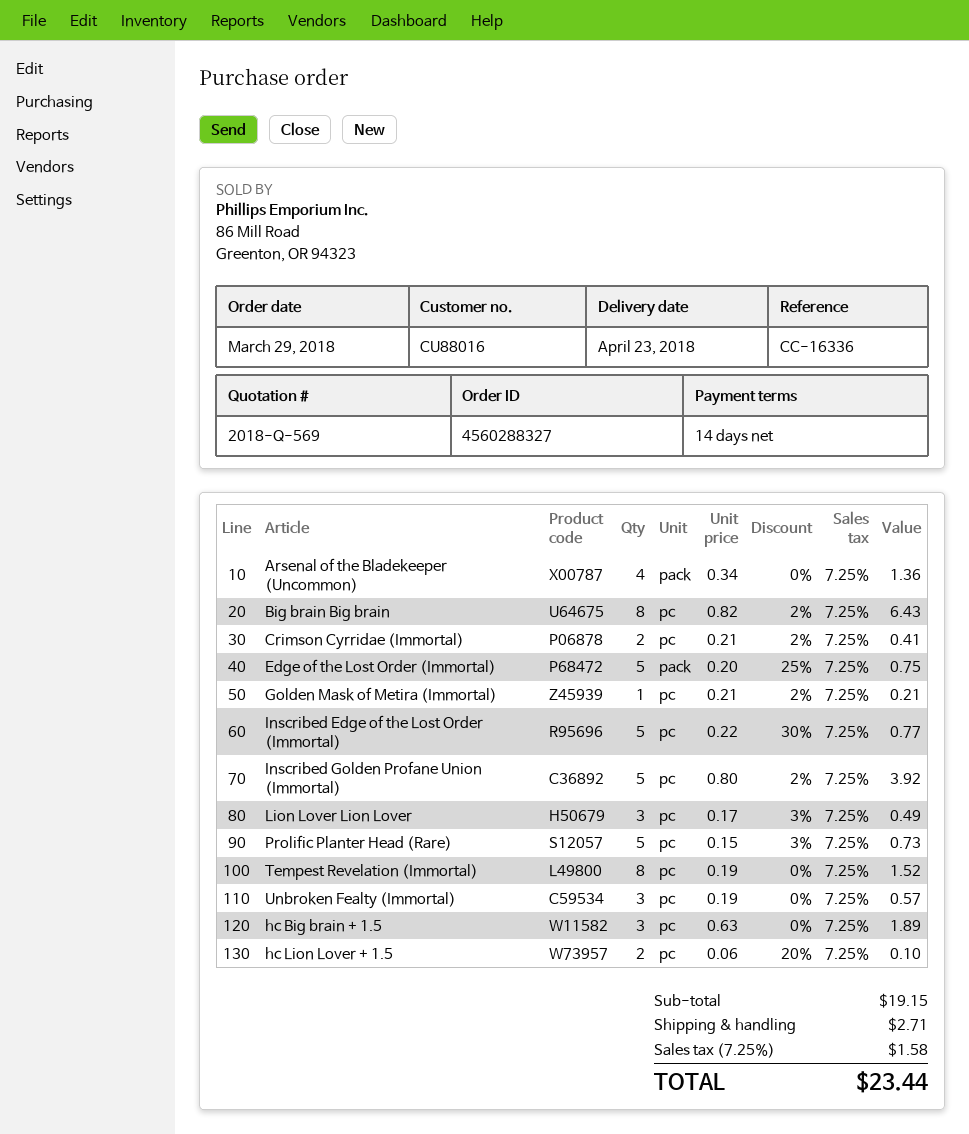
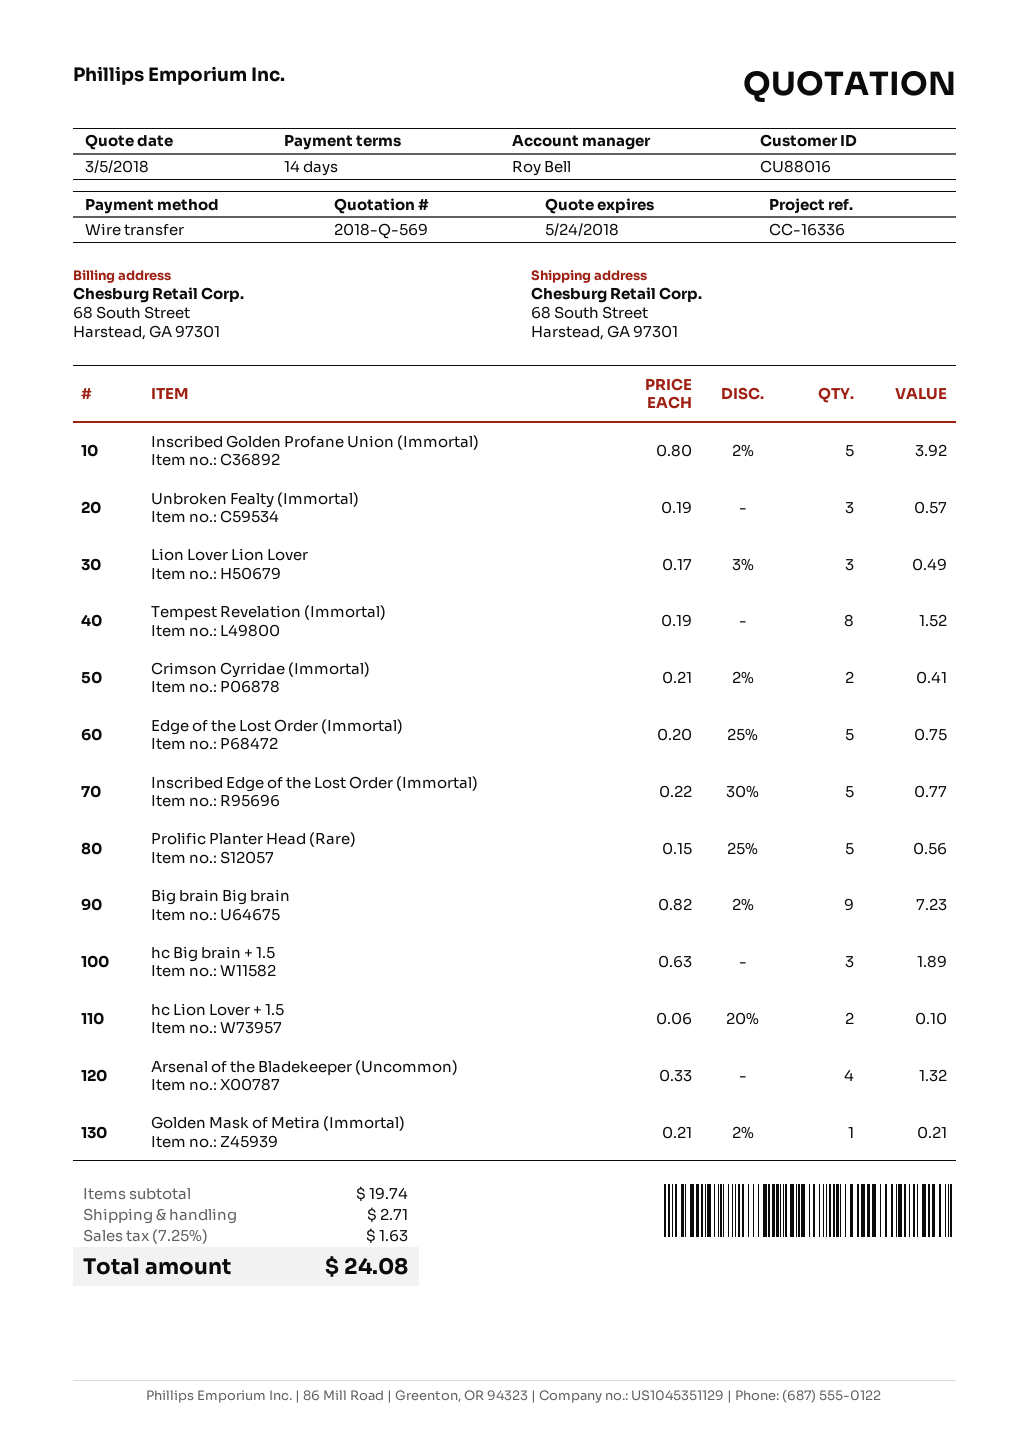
Arsenal of the Bladekeeper (Uncommon): 4 x 0.34 = 1.36 -> 4 x 0.33 = 1.32
Big brain Big brain: 8 x 0.82 - 2% = 6.43 -> 9 x 0.82 - 2% = 7.23
Prolific Planter Head (Rare): 5 x 0.15 - 3% = 0.73 -> 5 x 0.15 - 25% = 0.56
subtotal: 19.15 -> 19.74
tax: 7.25% = 1.58 -> 7.25% = 1.63
total: 23.44 -> 24.08

